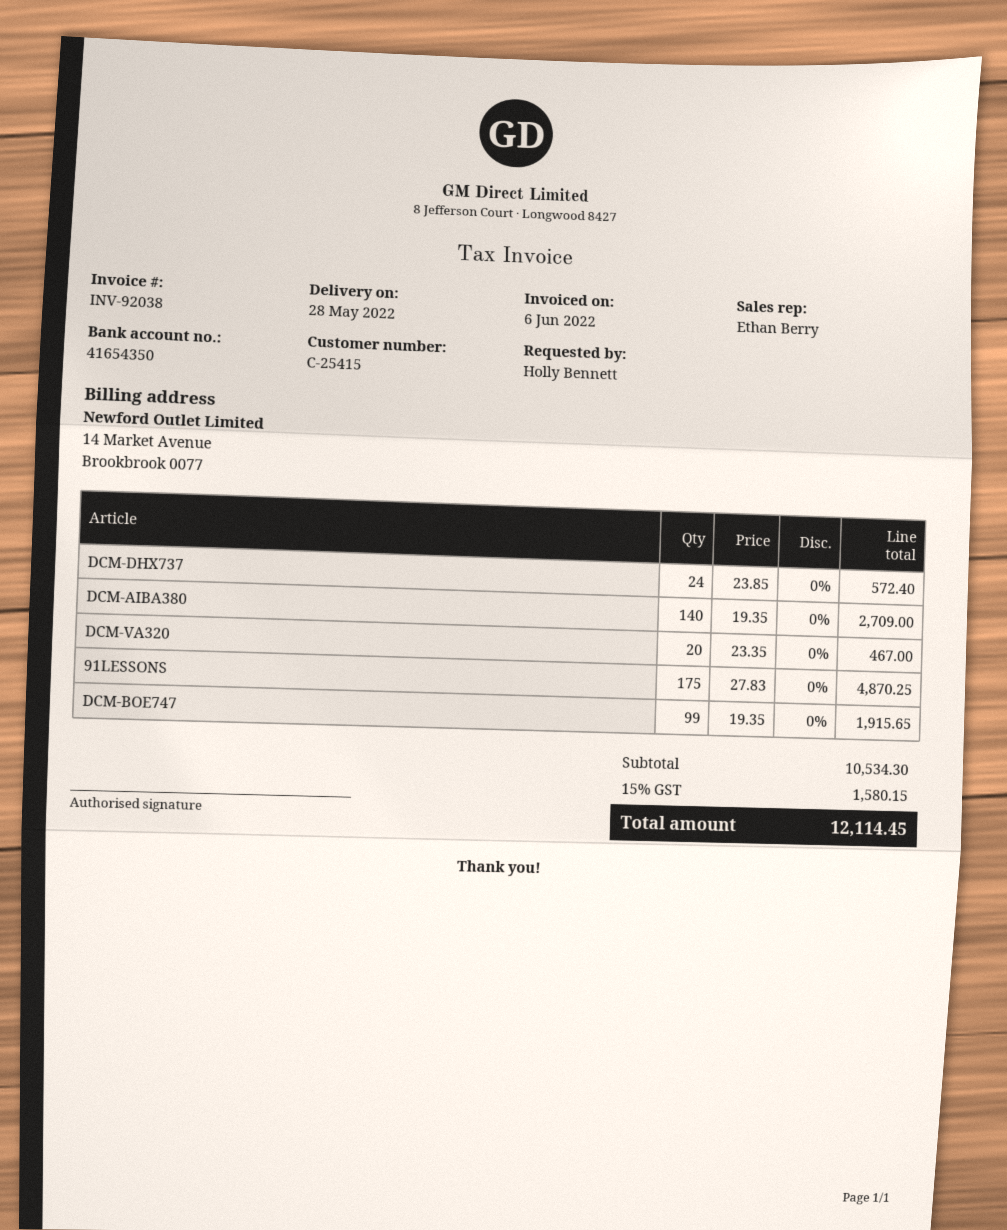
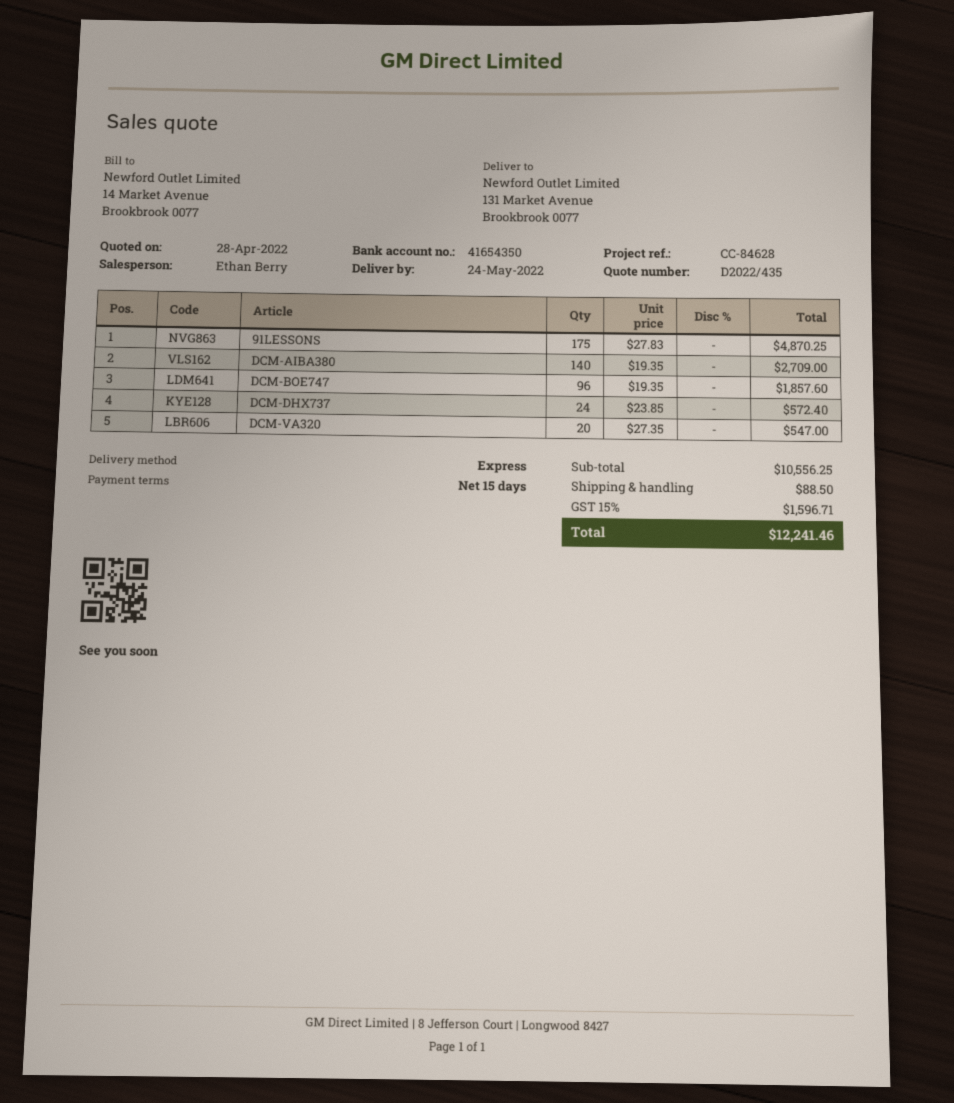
delivery date: 2022-05-28 -> 2022-05-24
DCM-VA320: 20 x 23.35 = 467.00 -> 20 x 27.35 = 547.00
DCM-BOE747: 99 x 19.35 = 1915.65 -> 96 x 19.35 = 1857.60
subtotal: 10534.30 -> 10556.25
shipping: none -> 88.50
tax: 15% = 1580.15 -> 15% = 1596.71
total: 12114.45 -> 12241.46

